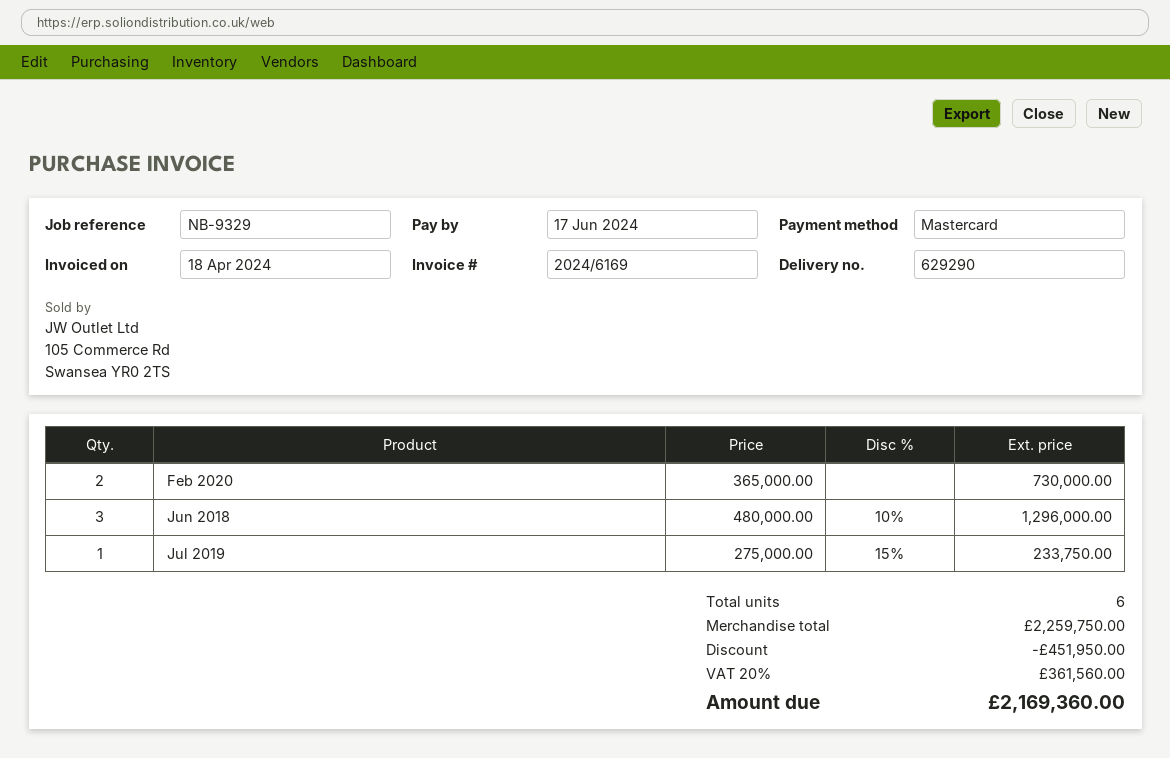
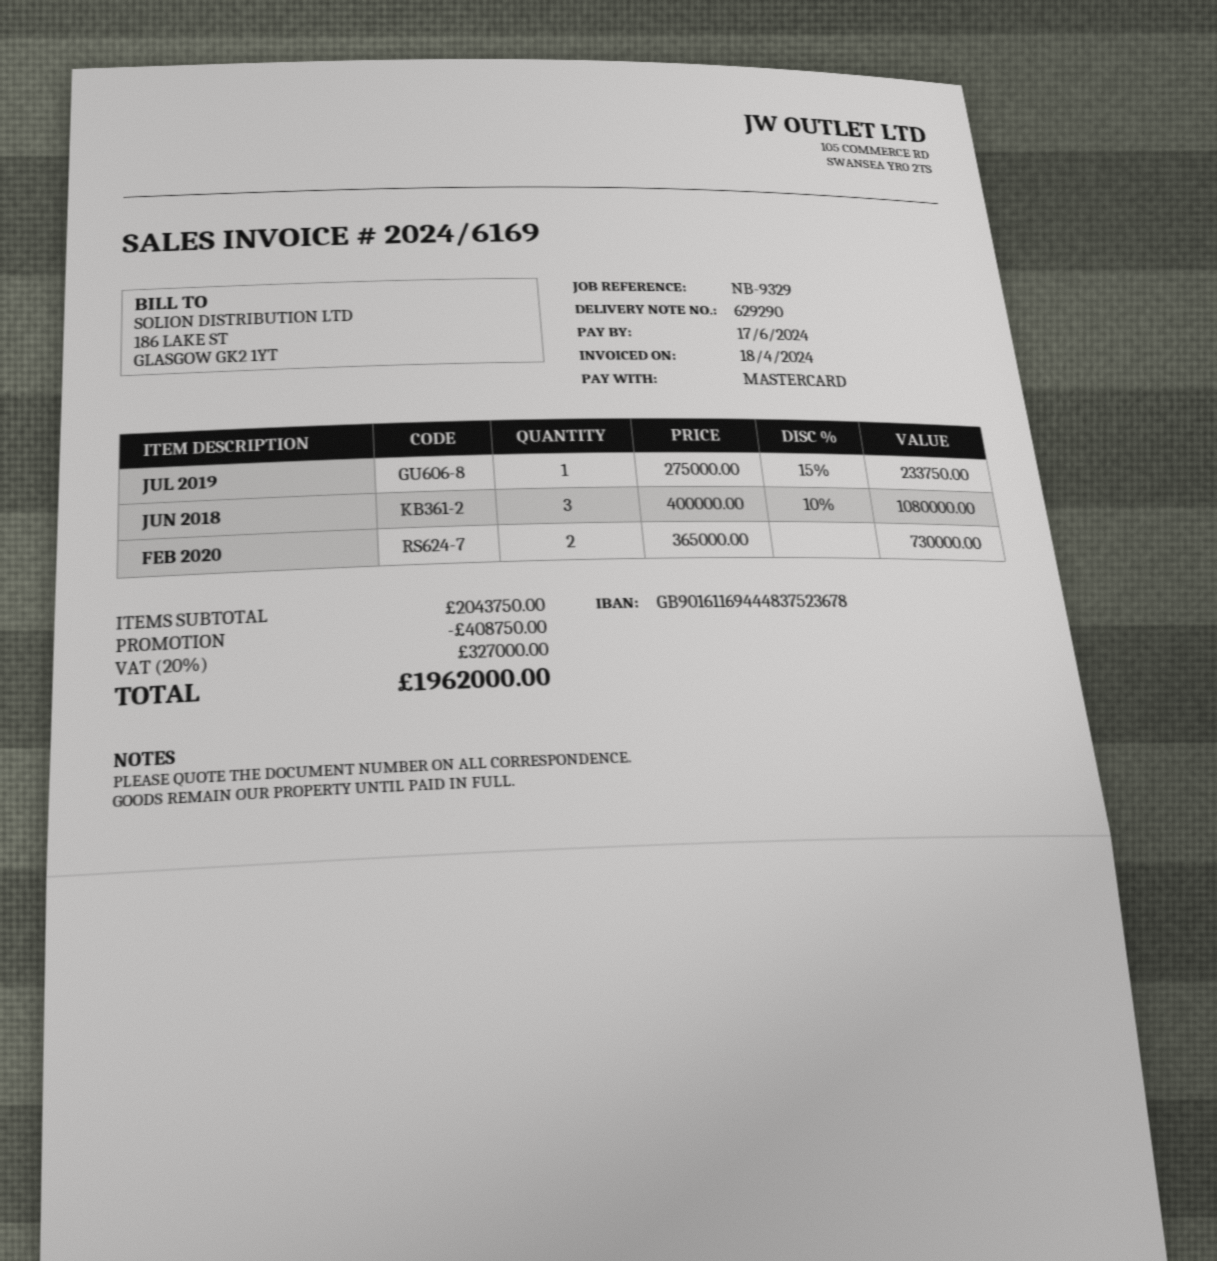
Jun 2018: 3 x 480000.00 - 10% = 1296000.00 -> 3 x 400000.00 - 10% = 1080000.00
subtotal: 2259750.00 -> 2043750.00
discount: 451950.00 -> 408750.00
tax: 20% = 361560.00 -> 20% = 327000.00
total: 2169360.00 -> 1962000.00

